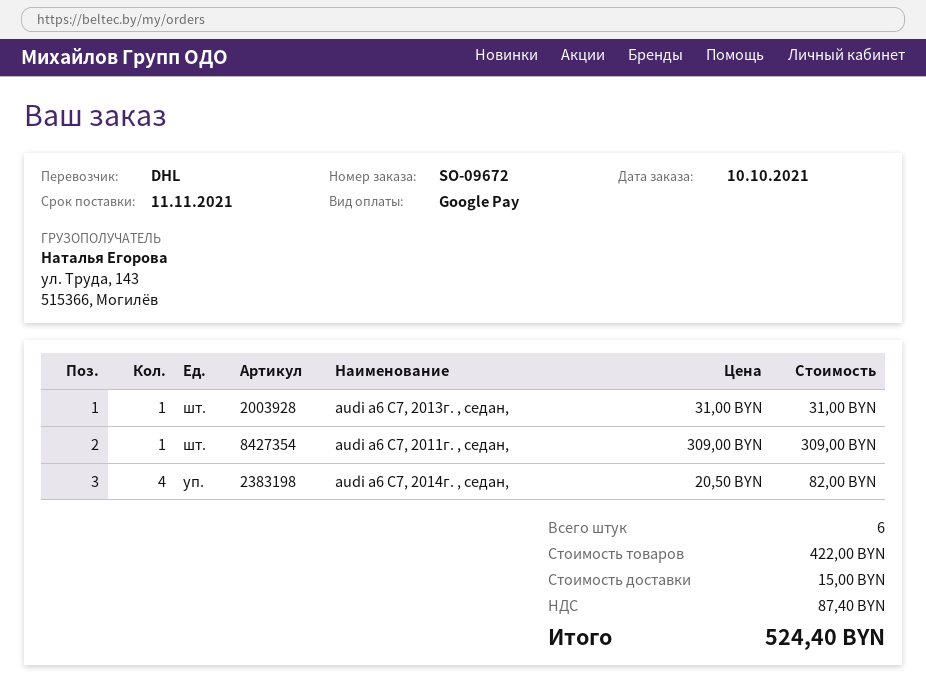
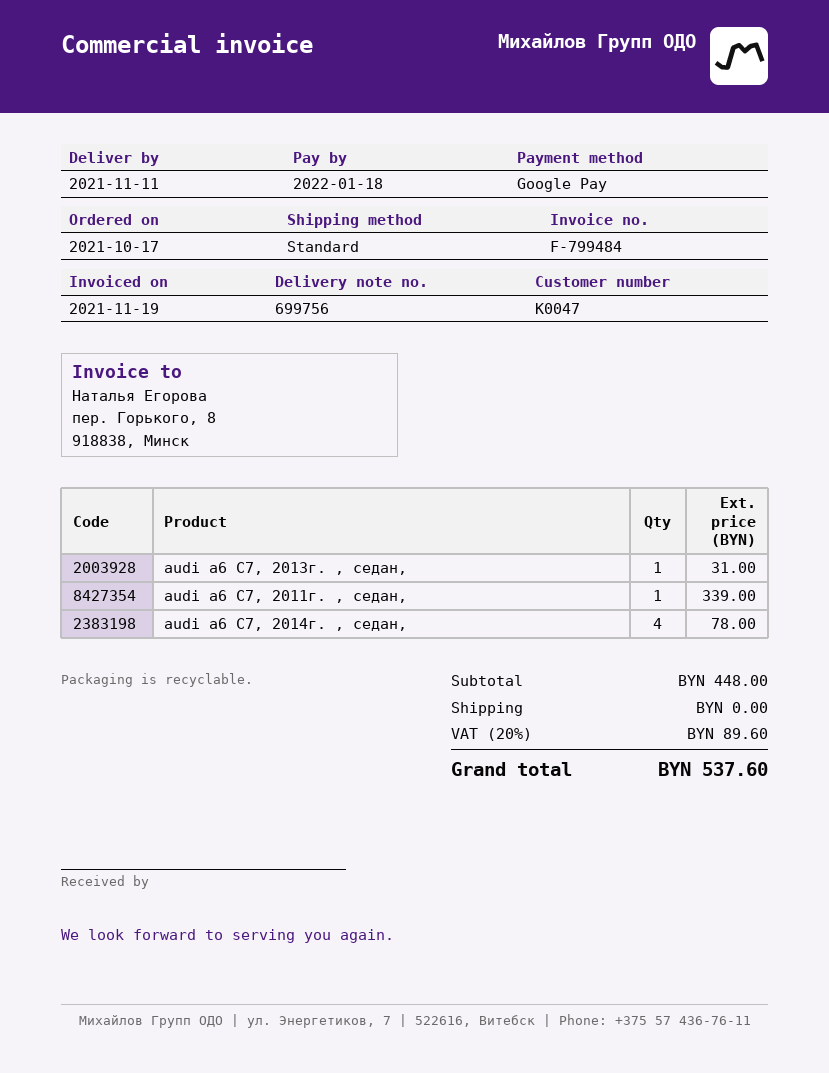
order date: 2021-10-10 -> 2021-10-17
shipping method: DHL -> standard
audi a6 C7, 2011г. , седан,: 1 for 309.00 -> 1 for 339.00
audi a6 C7, 2014г. , седан,: 4 for 82.00 -> 4 for 78.00
subtotal: 422.00 -> 448.00
shipping: 15.00 -> 0.00
tax: 87.40 -> 89.60
total: 524.40 -> 537.60

